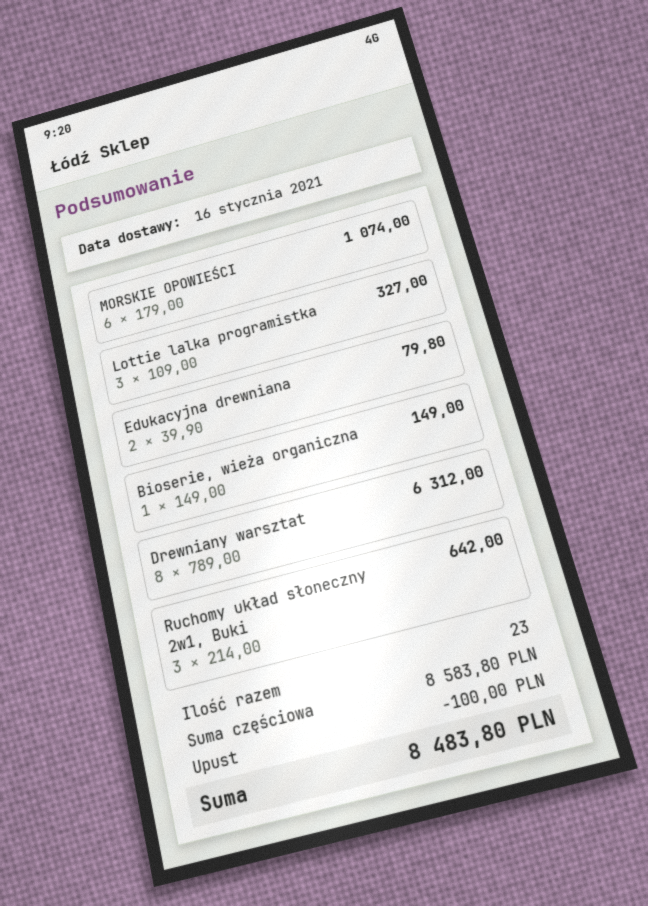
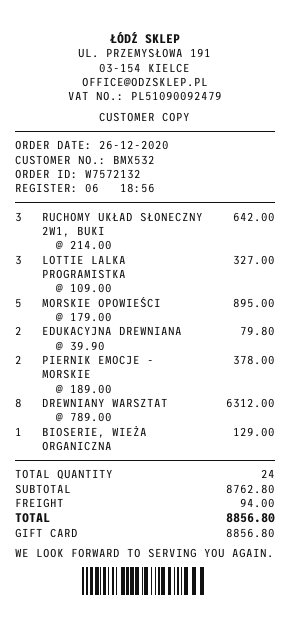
MORSKIE OPOWIEŚCI: 6 x 179.00 = 1074.00 -> 5 x 179.00 = 895.00
Bioserie, wieża organiczna: 1 x 149.00 = 149.00 -> 1 x 129.00 = 129.00
PIERNIK EMOCJE - MORSKIE: none -> 2 x 189.00 = 378.00
total quantity: 23 -> 24
subtotal: 8583.80 -> 8762.80
discount: 100.00 -> none
shipping: none -> 94.00
total: 8483.80 -> 8856.80

